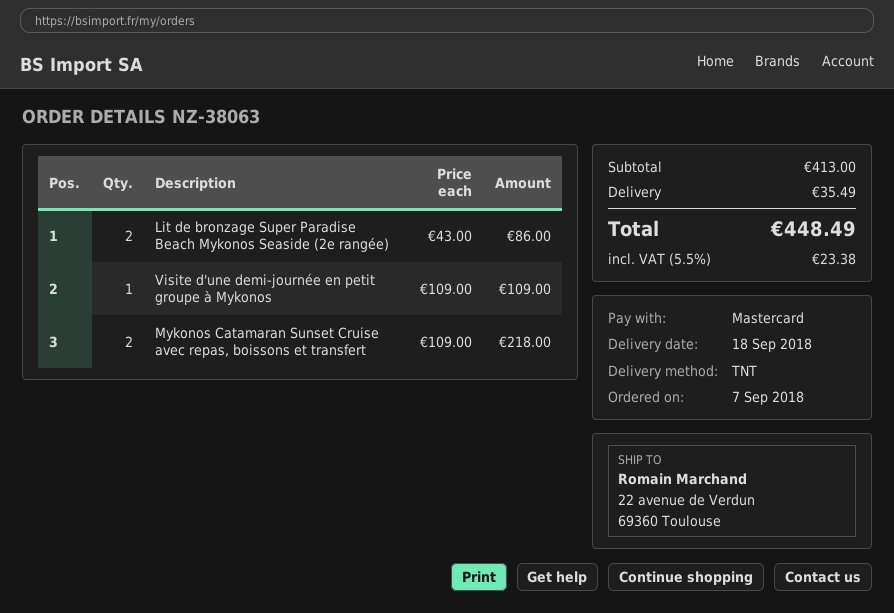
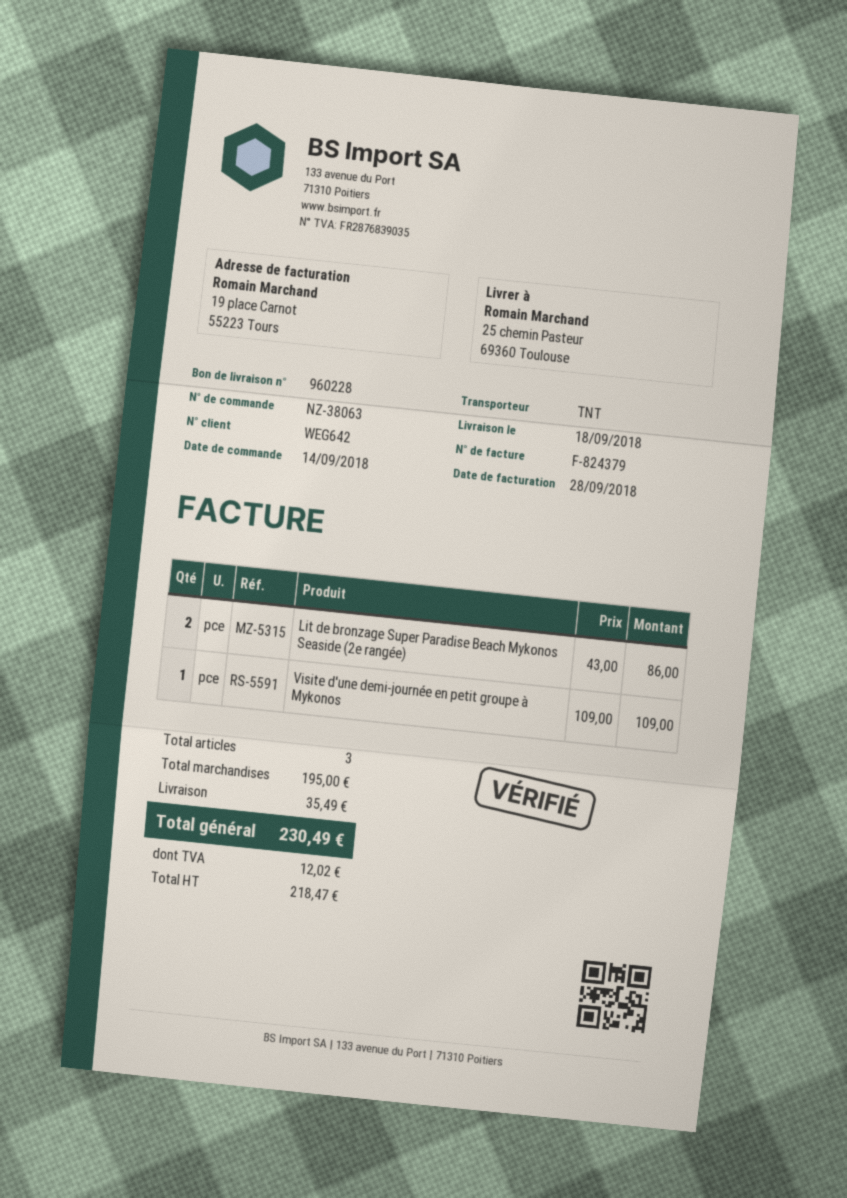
order date: 2018-09-07 -> 2018-09-14
ship to: 22 avenue de Verdun, 69360 Toulouse -> 25 chemin Pasteur, 69360 Toulouse
Mykonos Catamaran Sunset Cruise avec repas, boissons et transfert: 2 x 109.00 = 218.00 -> none
subtotal: 413.00 -> 195.00
tax: 23.38 -> 12.02
total: 448.49 -> 230.49

